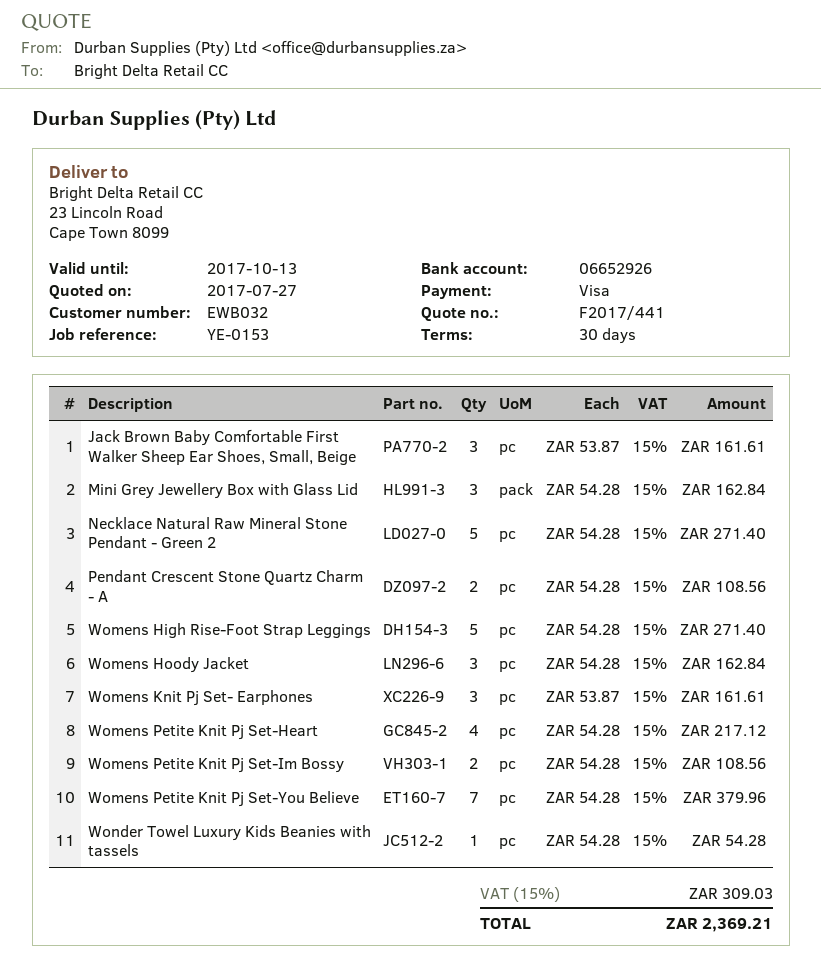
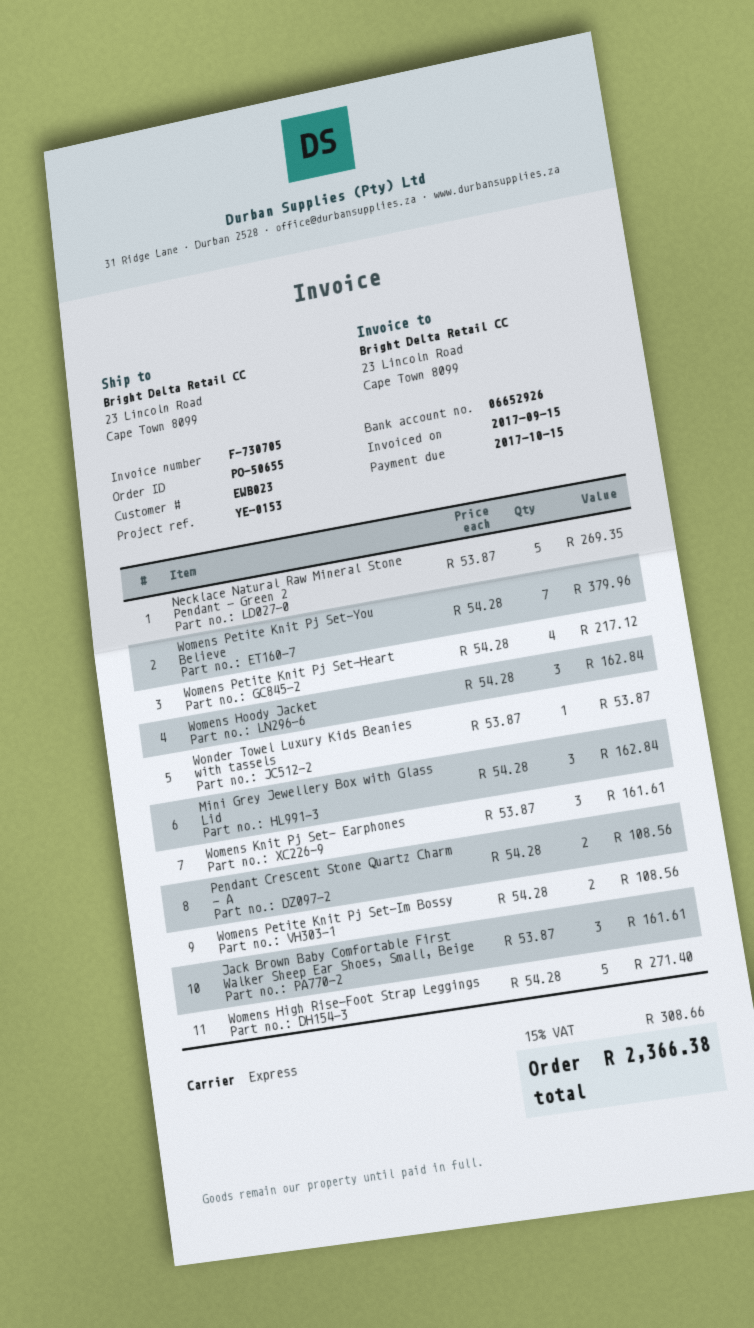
customer number: EWB032 -> EWB023
Necklace Natural Raw Mineral Stone Pendant - Green 2: 5 x 54.28 = 271.40 -> 5 x 53.87 = 269.35
Wonder Towel Luxury Kids Beanies with tassels: 1 x 54.28 = 54.28 -> 1 x 53.87 = 53.87
tax: 15% = 309.03 -> 15% = 308.66
total: 2369.21 -> 2366.38

